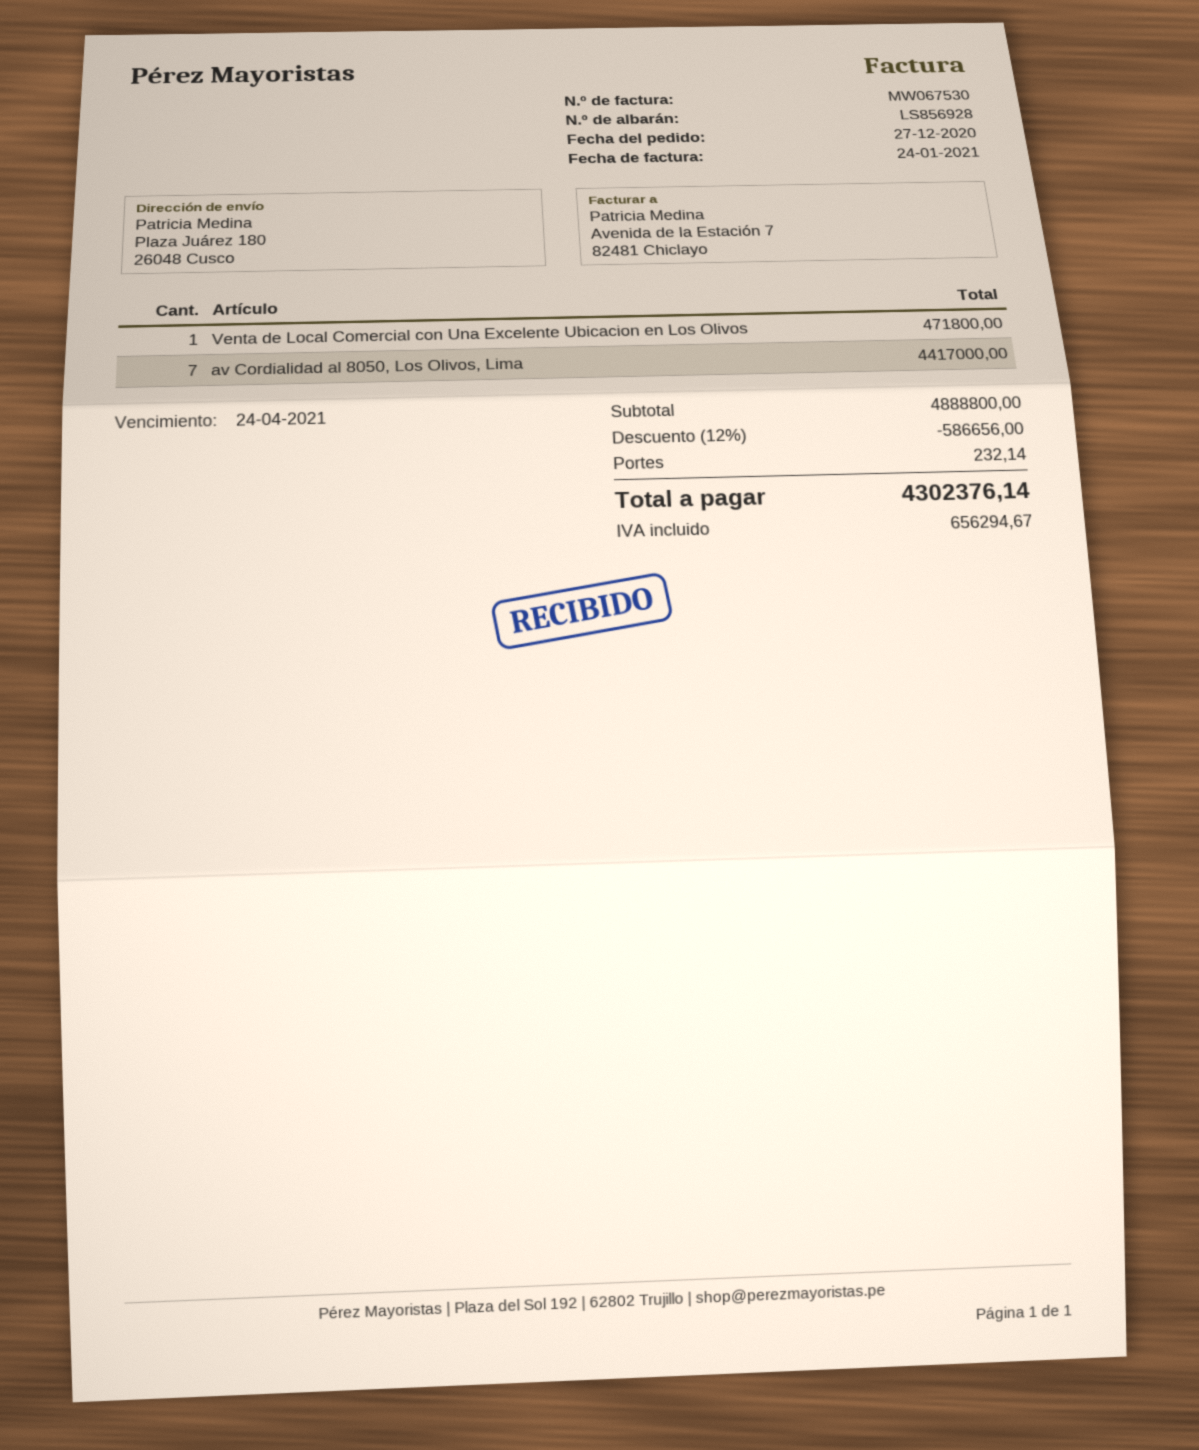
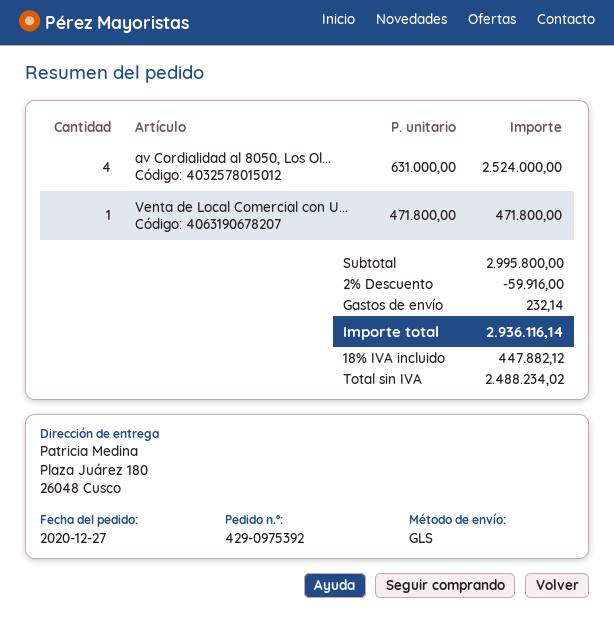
av Cordialidad al 8050, Los Olivos, Lima: 7 for 4417000.00 -> 4 for 2524000.00
subtotal: 4888800.00 -> 2995800.00
discount: 12% = 586656.00 -> 2% = 59916.00
tax: 656294.67 -> 447882.12
total: 4302376.14 -> 2936116.14

